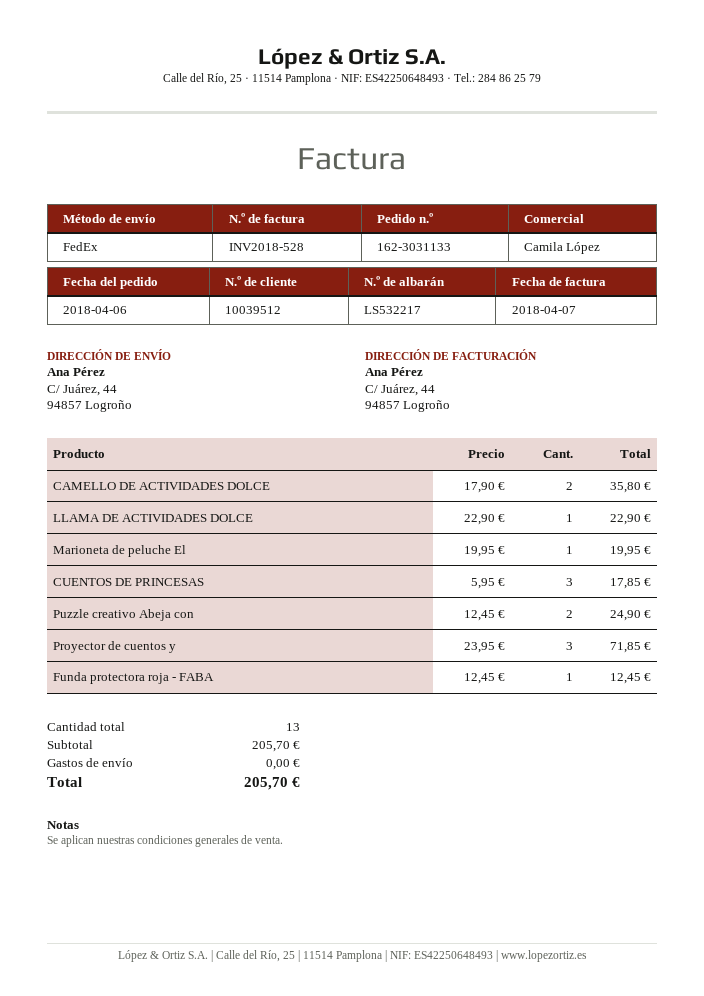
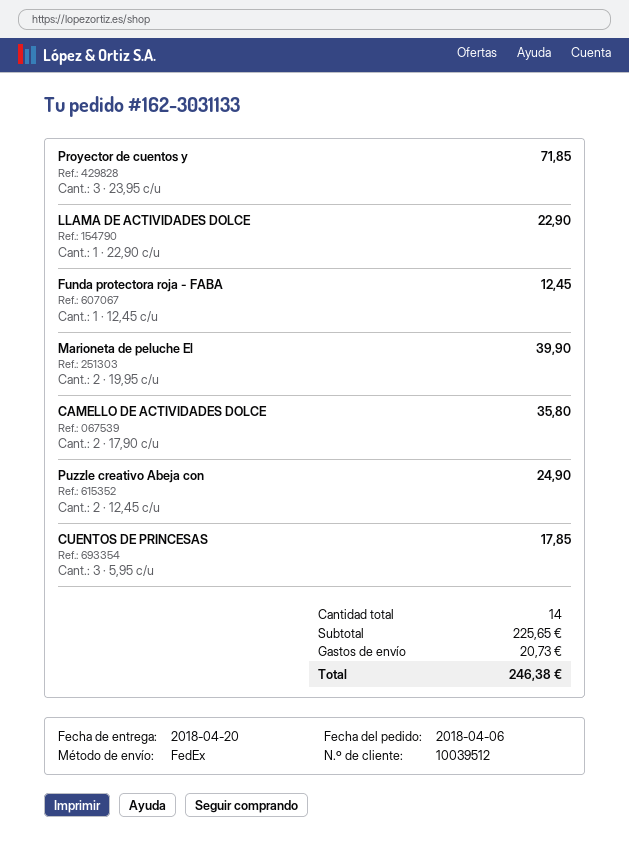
Marioneta de peluche El: 1 x 19.95 = 19.95 -> 2 x 19.95 = 39.90
total quantity: 13 -> 14
subtotal: 205.70 -> 225.65
shipping: 0.00 -> 20.73
total: 205.70 -> 246.38

